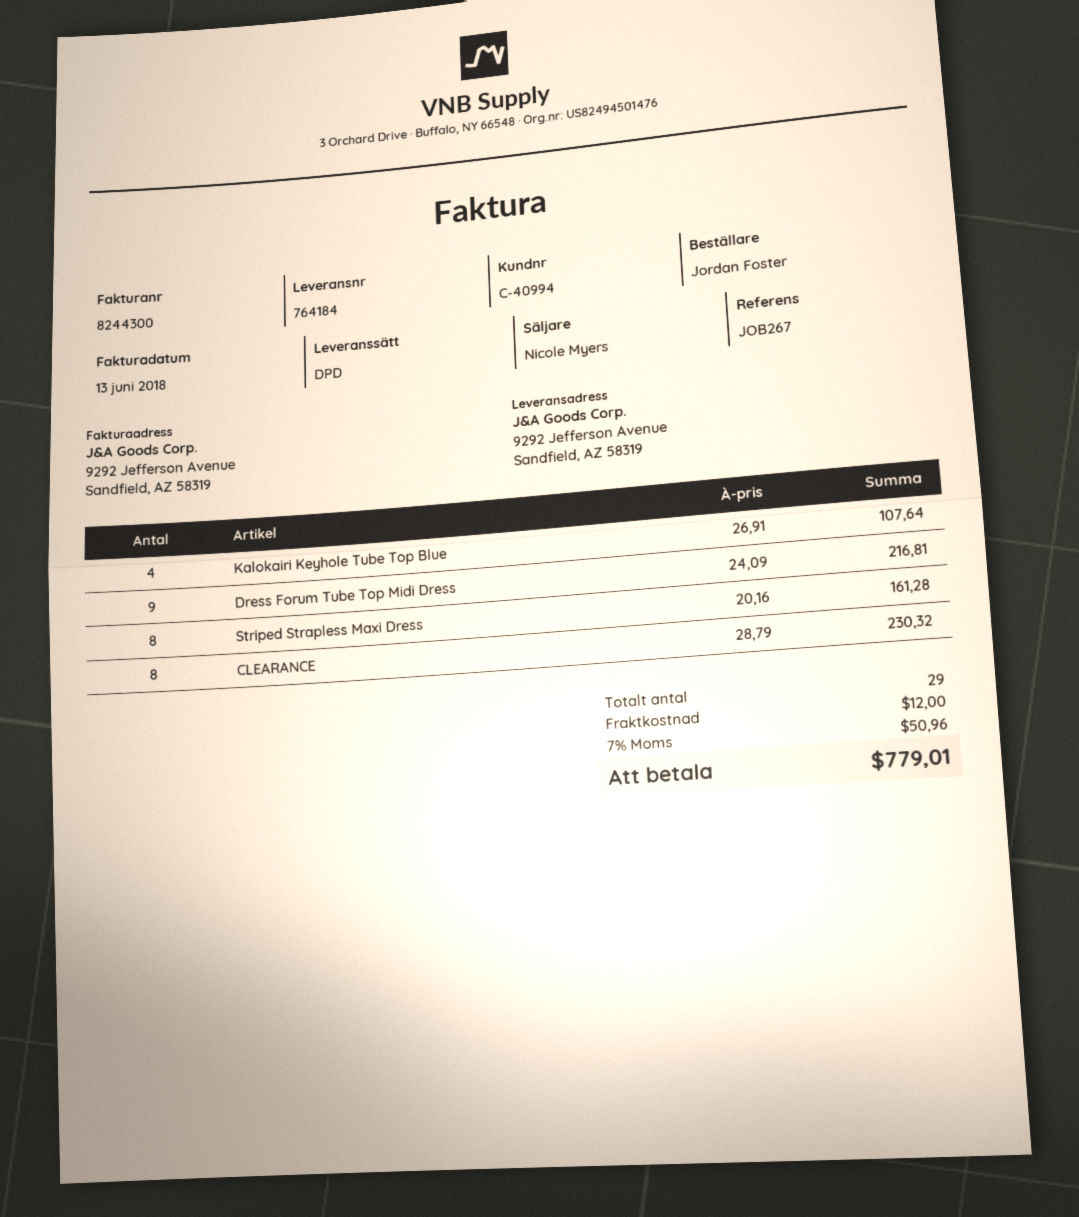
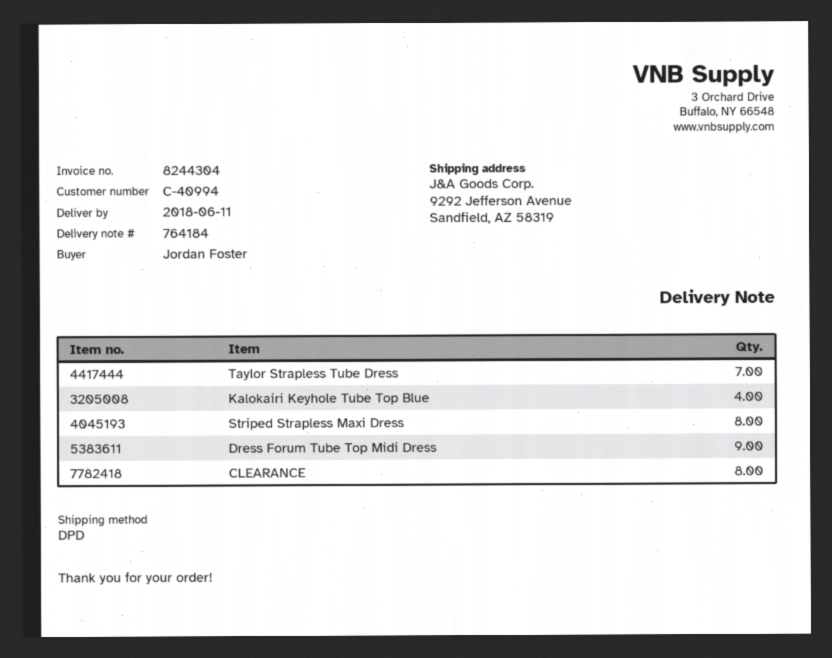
invoice number: 8244300 -> 8244304
Taylor Strapless Tube Dress: none -> 7

